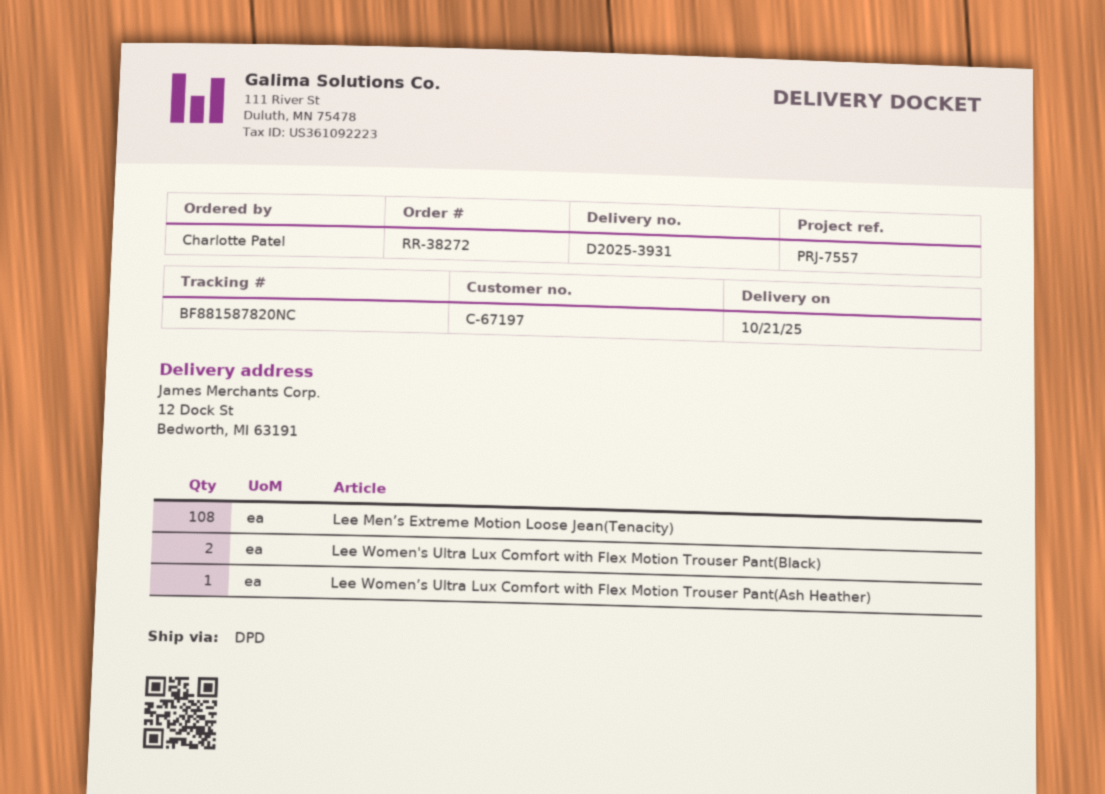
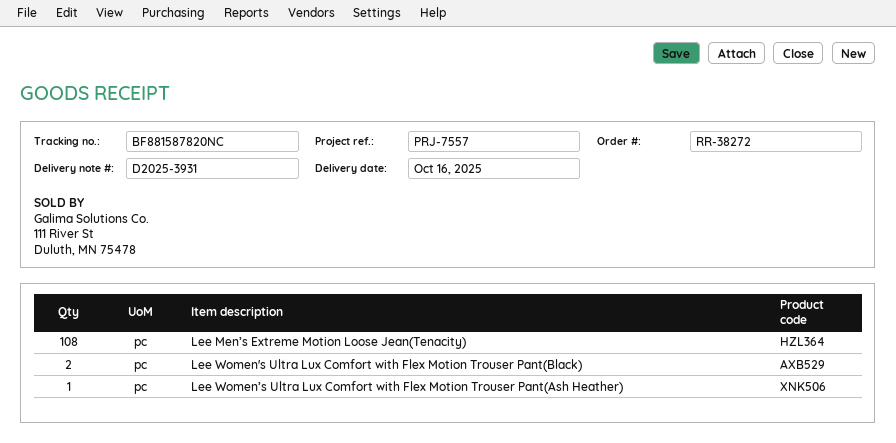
delivery date: 2025-10-21 -> 2025-10-16

